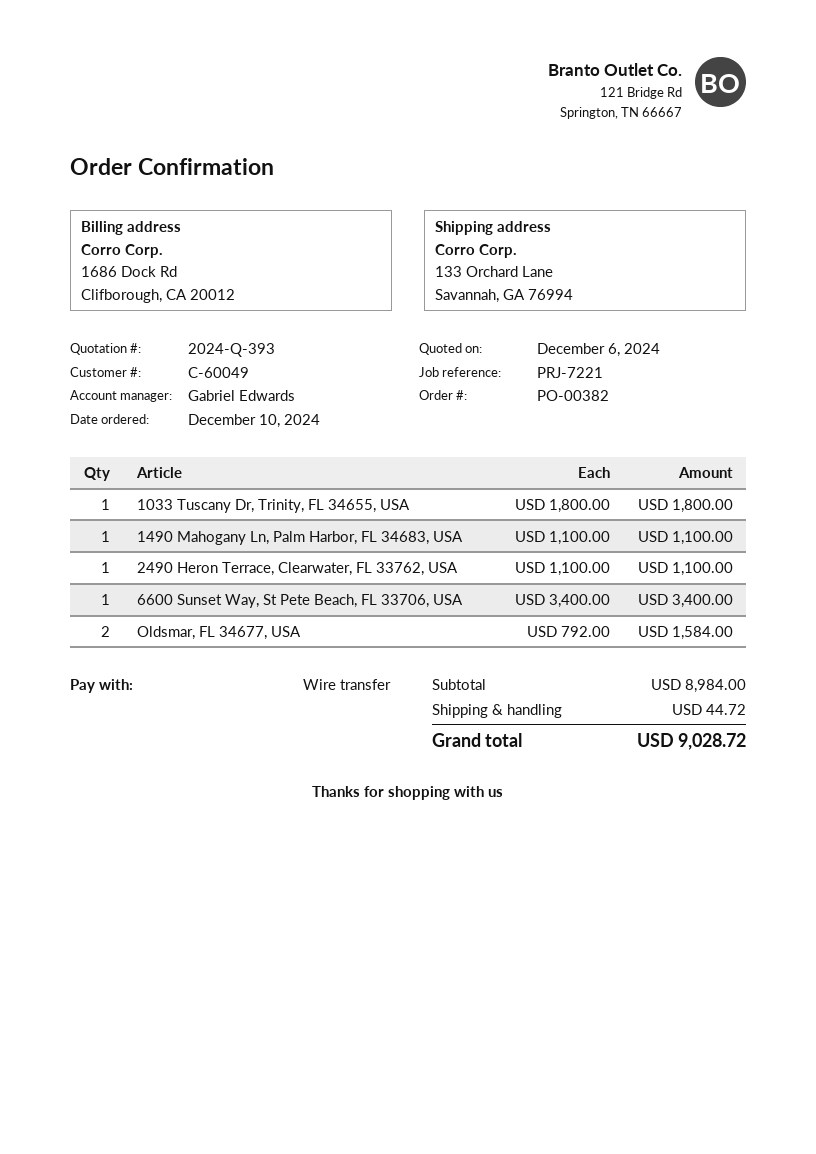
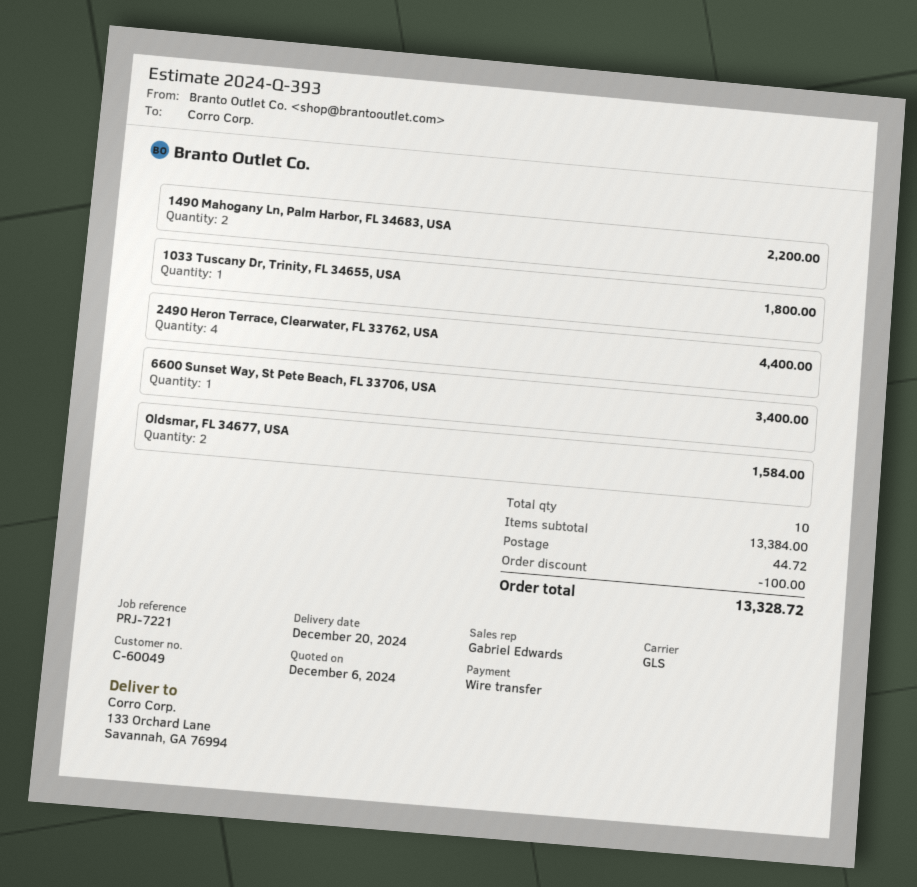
1490 Mahogany Ln, Palm Harbor, FL 34683, USA: 1 for 1100.00 -> 2 for 2200.00
2490 Heron Terrace, Clearwater, FL 33762, USA: 1 for 1100.00 -> 4 for 4400.00
subtotal: 8984.00 -> 13384.00
discount: none -> 100.00
total: 9028.72 -> 13328.72

